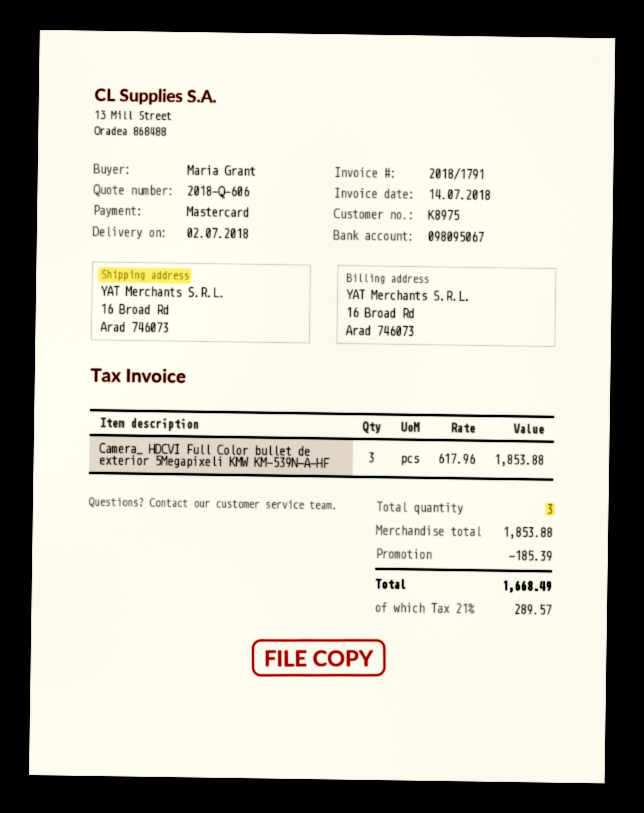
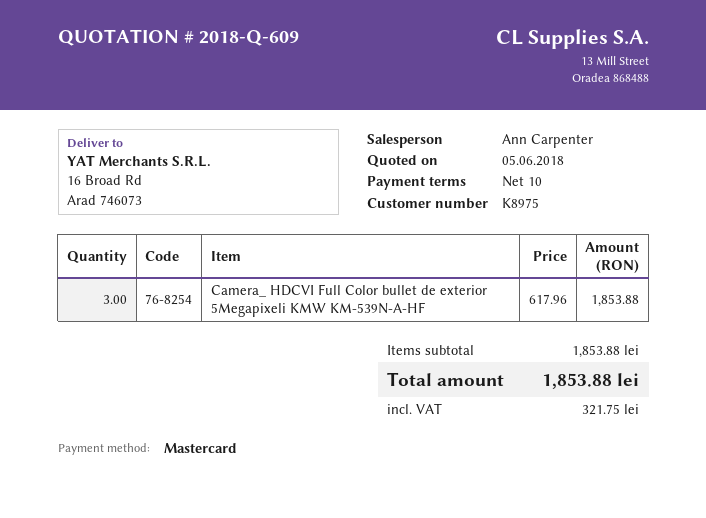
quote number: 2018-Q-606 -> 2018-Q-609
discount: 185.39 -> none
tax: 289.57 -> 321.75
total: 1668.49 -> 1853.88

